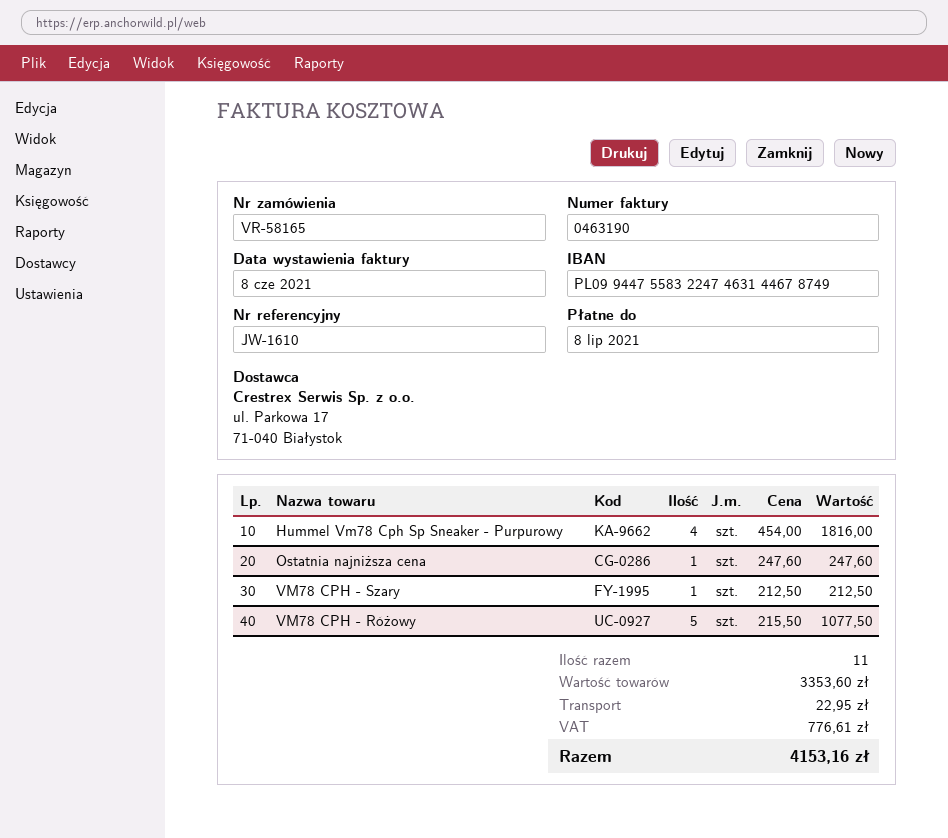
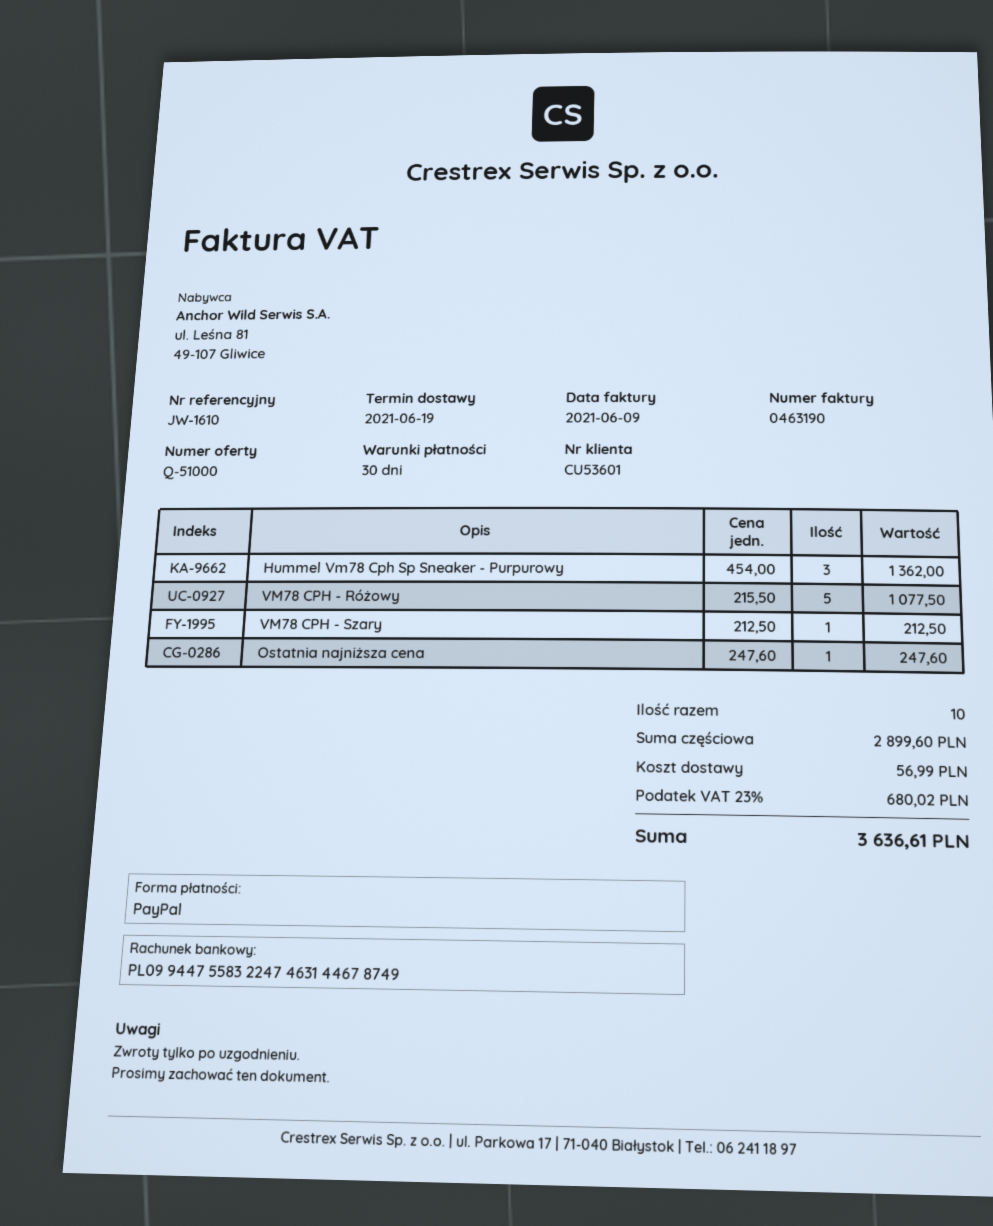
invoice date: 2021-06-08 -> 2021-06-09
Hummel Vm78 Cph Sp Sneaker - Purpurowy: 4 x 454.00 = 1816.00 -> 3 x 454.00 = 1362.00
total quantity: 11 -> 10
subtotal: 3353.60 -> 2899.60
shipping: 22.95 -> 56.99
tax: 776.61 -> 680.02
total: 4153.16 -> 3636.61

